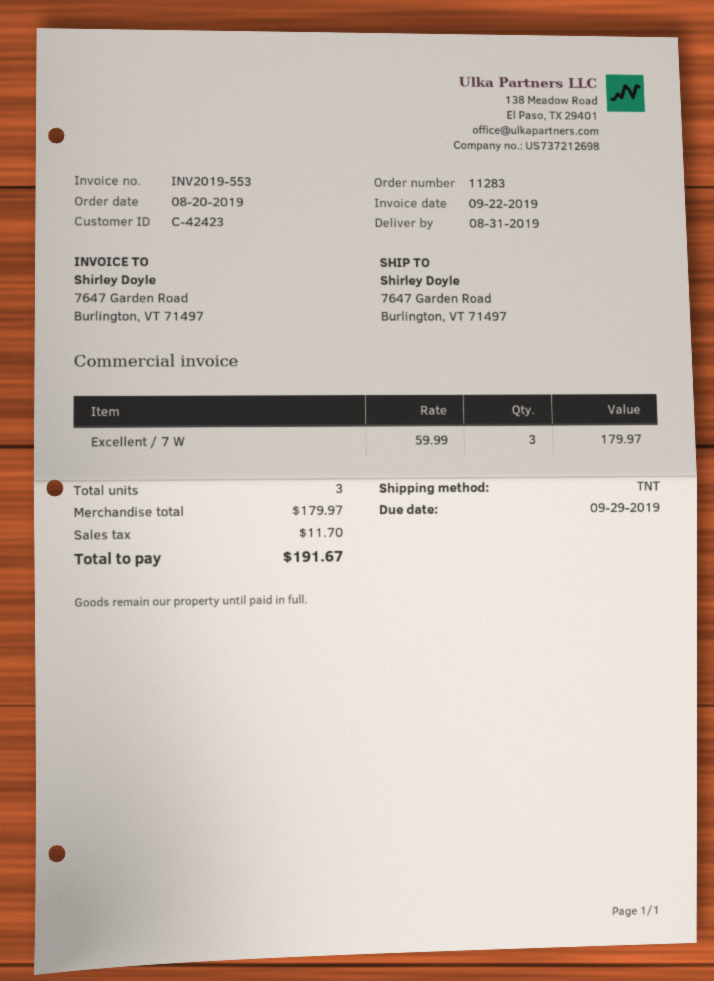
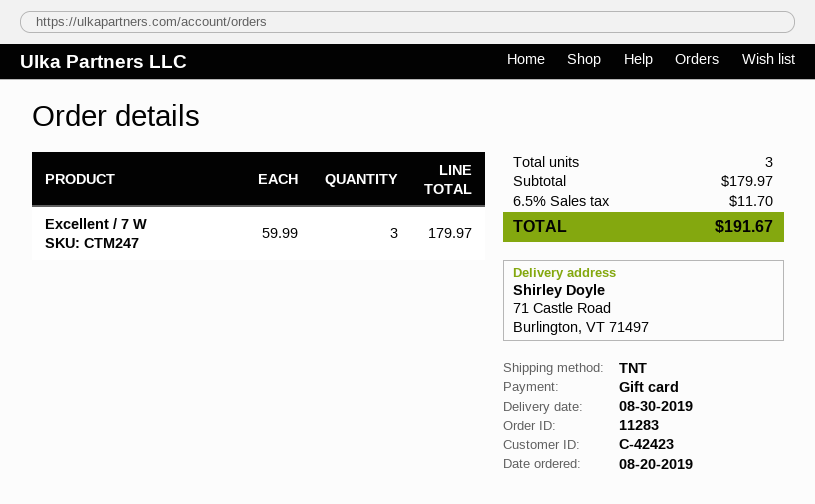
delivery date: 2019-08-31 -> 2019-08-30
ship to: 7647 Garden Road, Burlington, VT 71497 -> 71 Castle Road, Burlington, VT 71497

